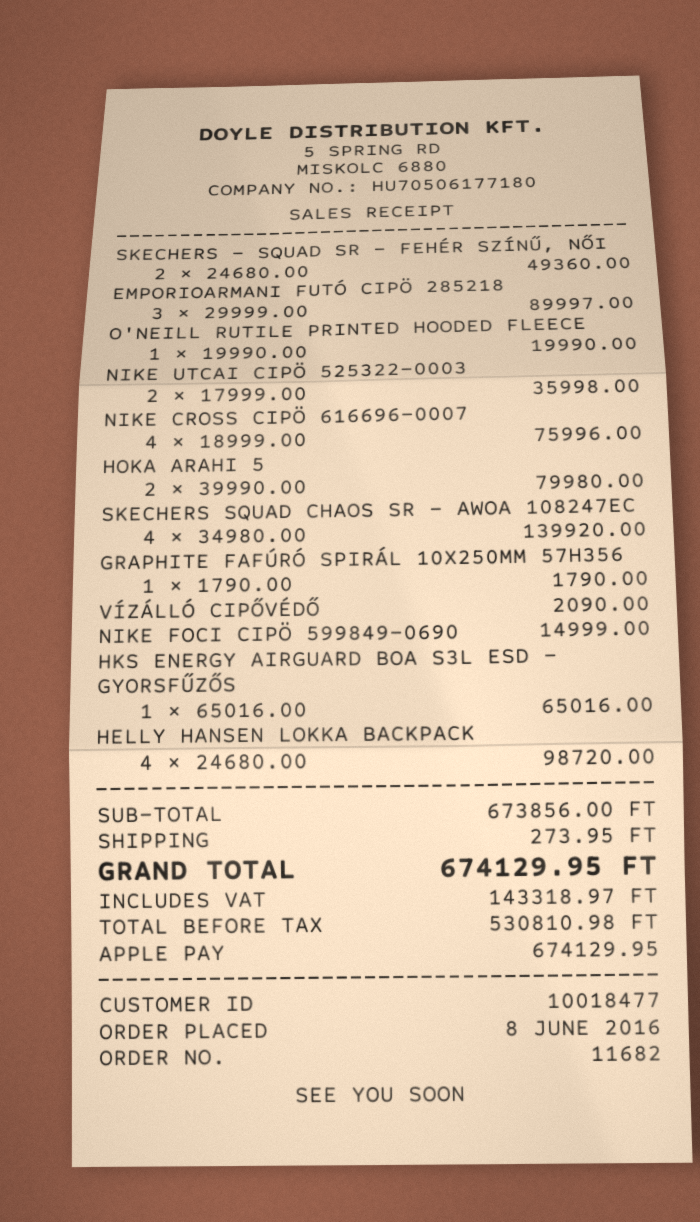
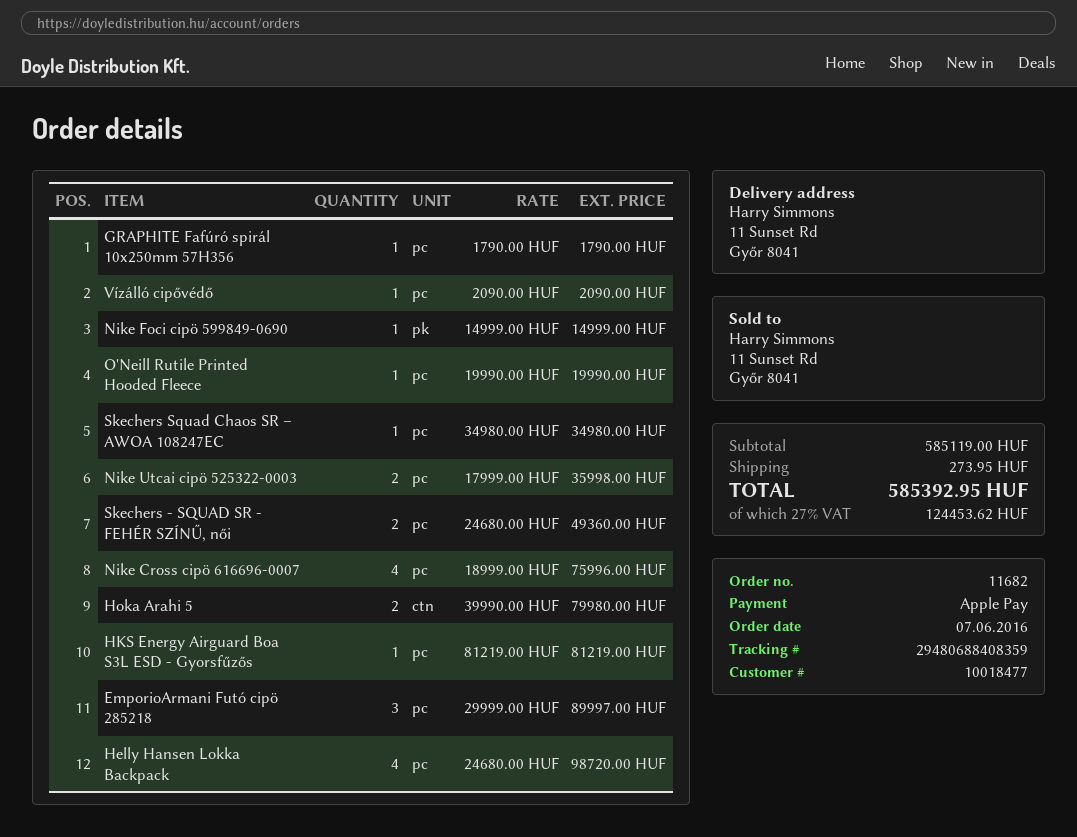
order date: 2016-06-08 -> 2016-06-07
SKECHERS SQUAD CHAOS SR – AWOA 108247EC: 4 x 34980.00 = 139920.00 -> 1 x 34980.00 = 34980.00
HKS ENERGY AIRGUARD BOA S3L ESD - GYORSFŰZŐS: 1 x 65016.00 = 65016.00 -> 1 x 81219.00 = 81219.00
subtotal: 673856.00 -> 585119.00
tax: 143318.97 -> 124453.62
total: 674129.95 -> 585392.95

